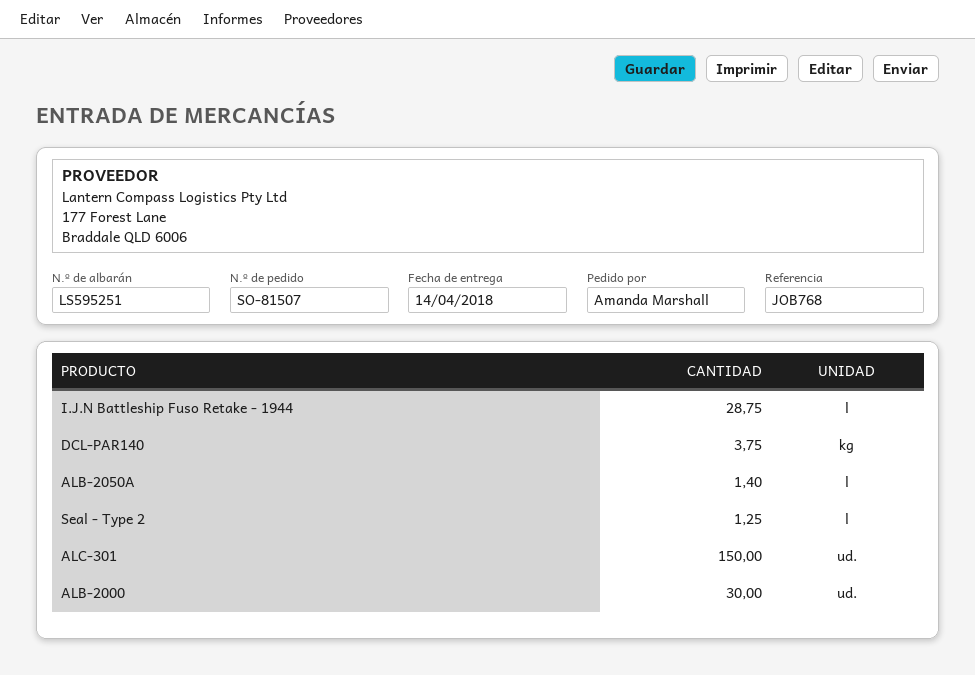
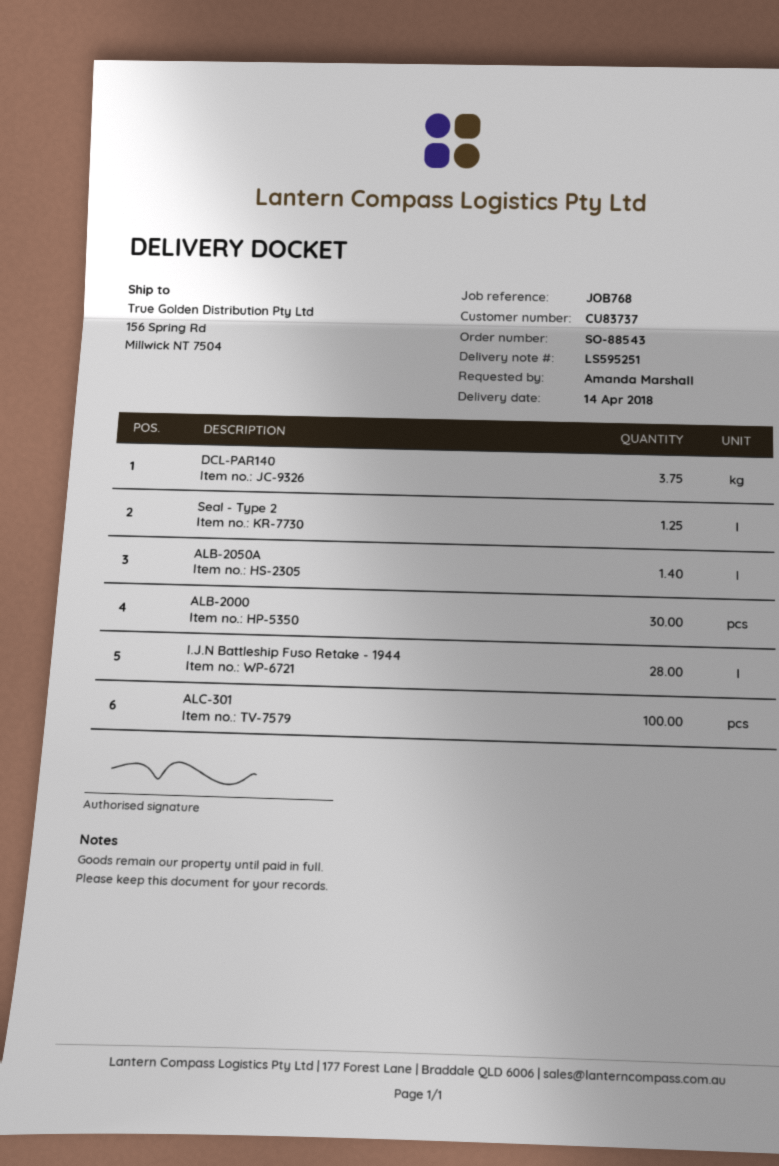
order number: SO-81507 -> SO-88543
I.J.N Battleship Fuso Retake - 1944: 28.75 -> 28
ALC-301: 150 -> 100

